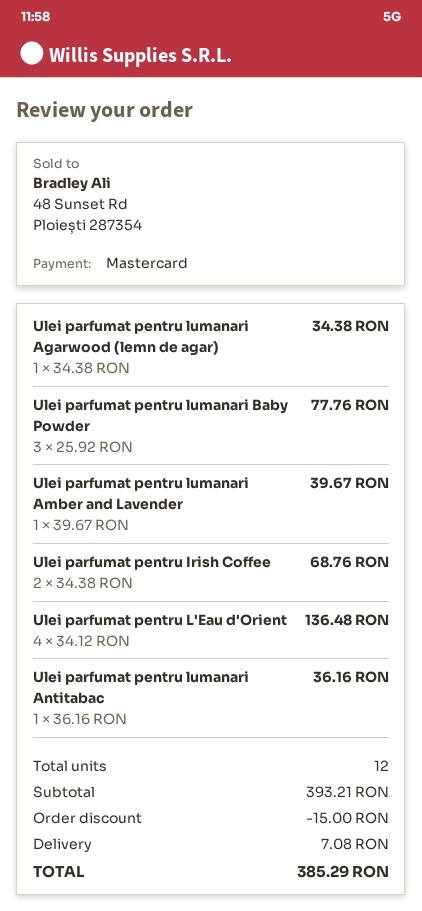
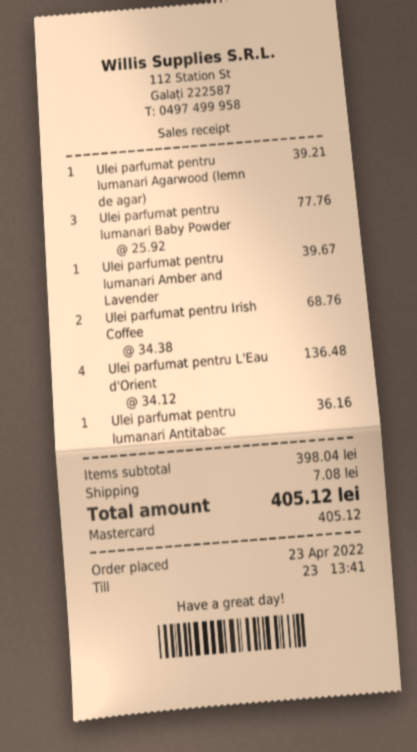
Ulei parfumat pentru lumanari Agarwood (lemn de agar): 1 x 34.38 = 34.38 -> 1 x 39.21 = 39.21
subtotal: 393.21 -> 398.04
discount: 15.00 -> none
total: 385.29 -> 405.12

